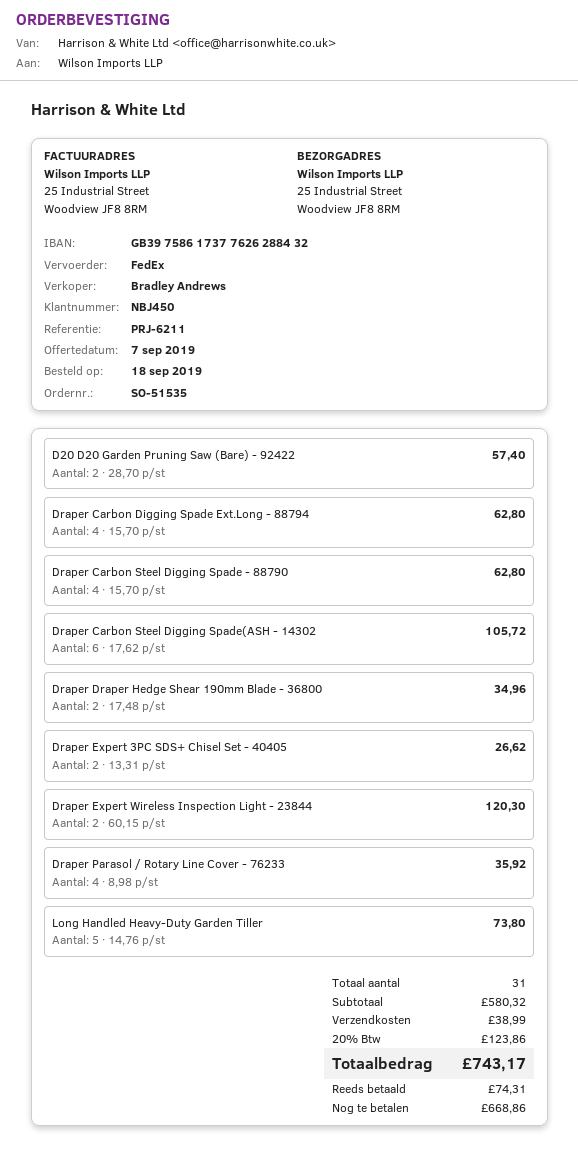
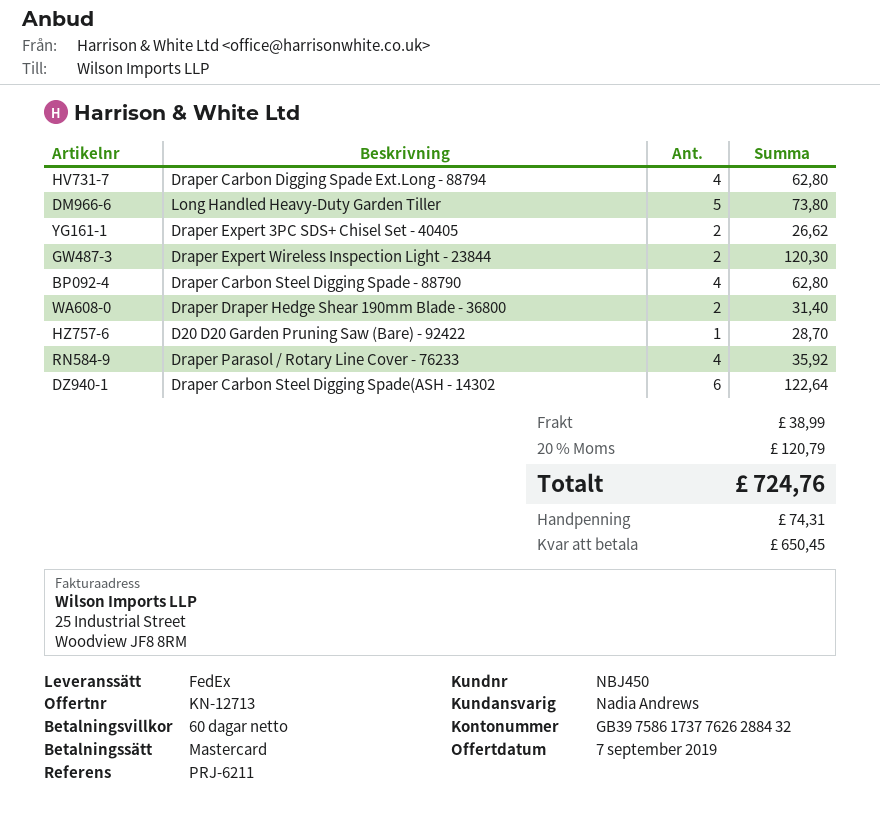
sales rep: Bradley Andrews -> Nadia Andrews
D20 D20 Garden Pruning Saw (Bare) - 92422: 2 for 57.40 -> 1 for 28.70
Draper Carbon Steel Digging Spade(ASH - 14302: 6 for 105.72 -> 6 for 122.64
Draper Draper Hedge Shear 190mm Blade - 36800: 2 for 34.96 -> 2 for 31.40
tax: 20% = 123.86 -> 20% = 120.79
total: 743.17 -> 724.76
balance: 668.86 -> 650.45

